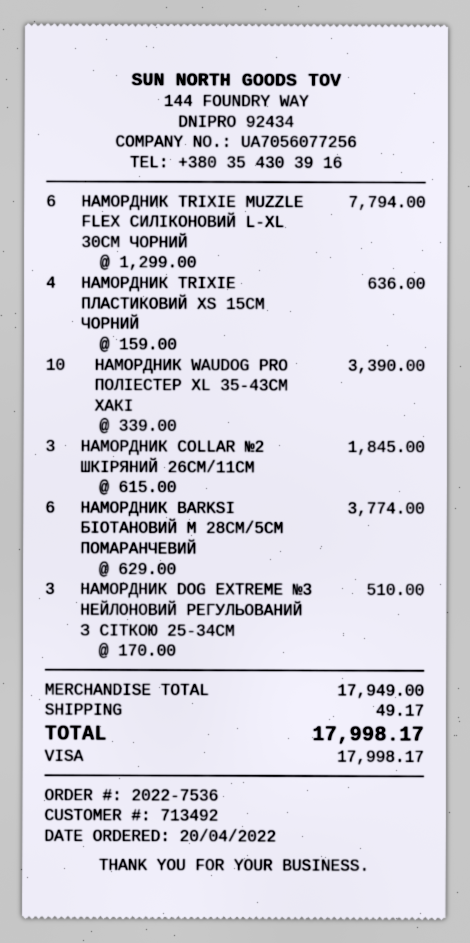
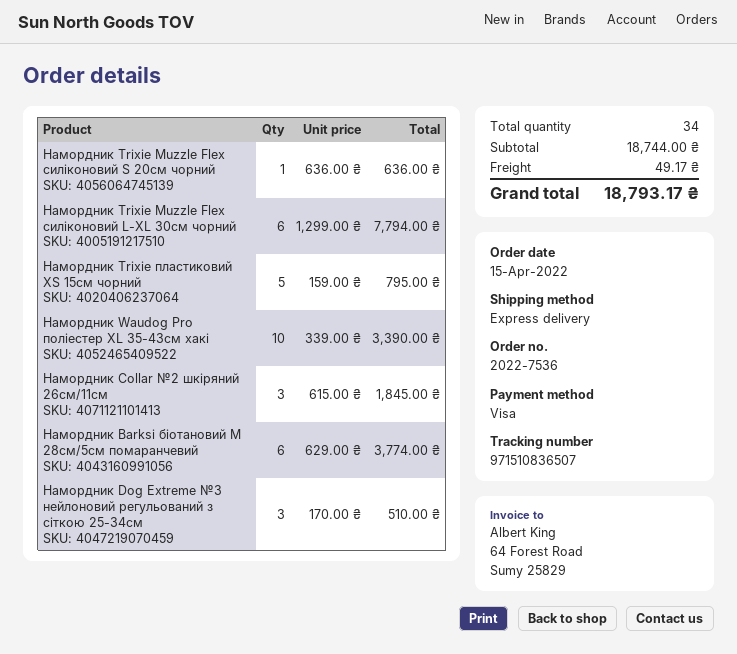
order date: 2022-04-20 -> 2022-04-15
НАМОРДНИК TRIXIE ПЛАСТИКОВИЙ XS 15СМ ЧОРНИЙ: 4 x 159.00 = 636.00 -> 5 x 159.00 = 795.00
Намордник Trixie Muzzle Flex силіконовий S 20см чорний: none -> 1 x 636.00 = 636.00
subtotal: 17949.00 -> 18744.00
total: 17998.17 -> 18793.17

